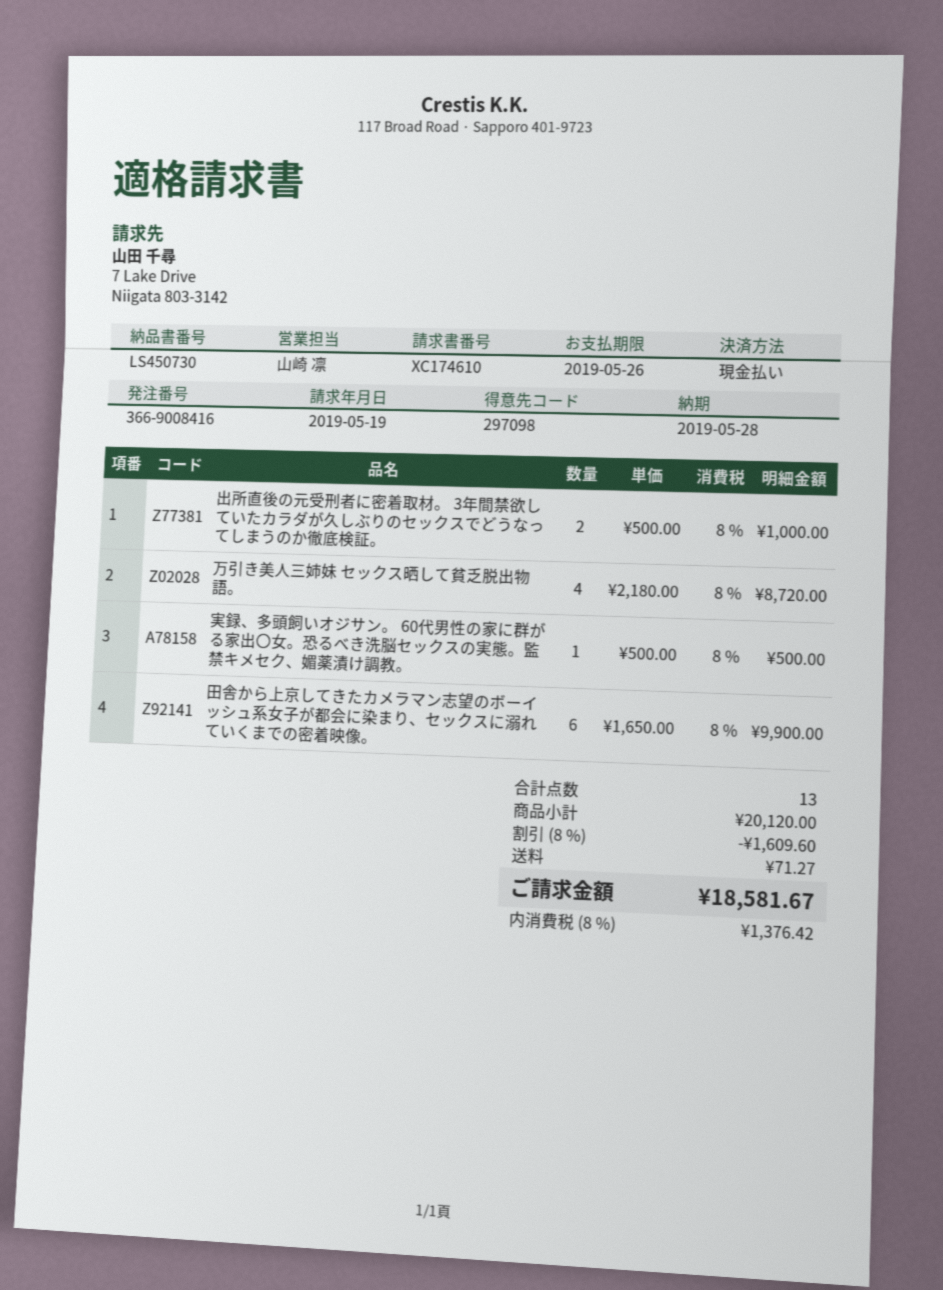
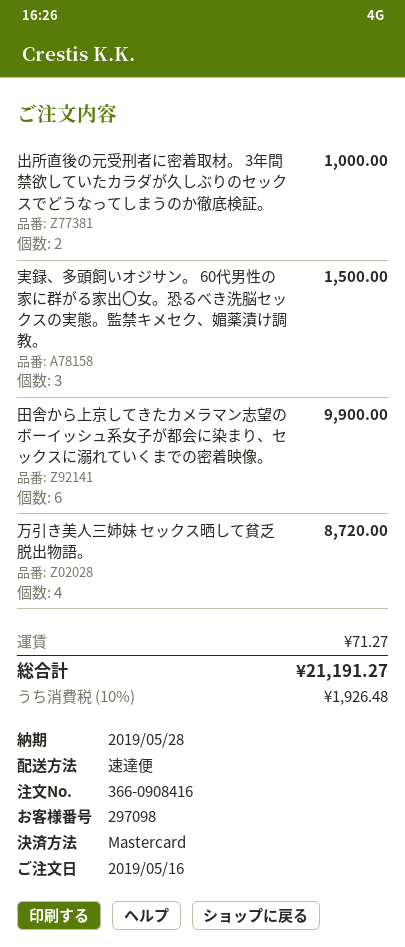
order number: 366-9008416 -> 366-0908416
payment method: cash -> Mastercard
実録、多頭飼いオジサン。 60代男性の家に群がる家出〇女。恐るべき洗脳セックスの実態。監禁キメセク、媚薬漬け調教。: 1 for 500.00 -> 3 for 1500.00
discount: 8% = 1609.60 -> none
tax: 8% = 1376.42 -> 10% = 1926.48
total: 18581.67 -> 21191.27

